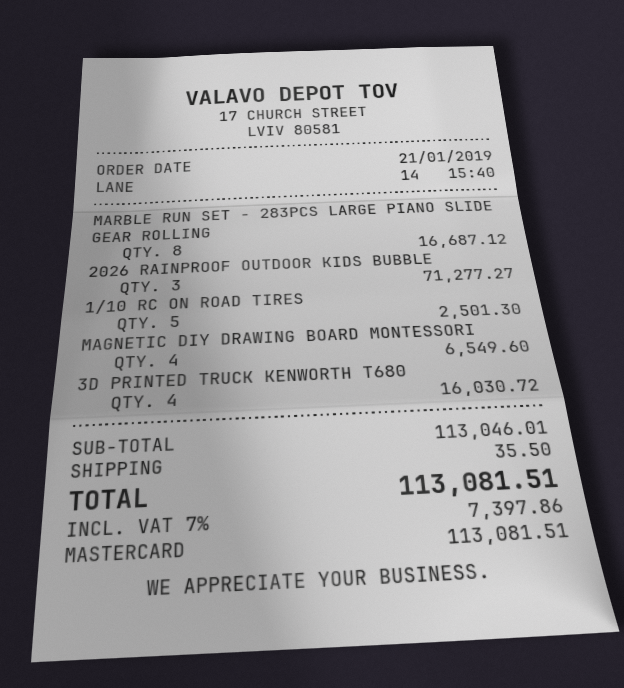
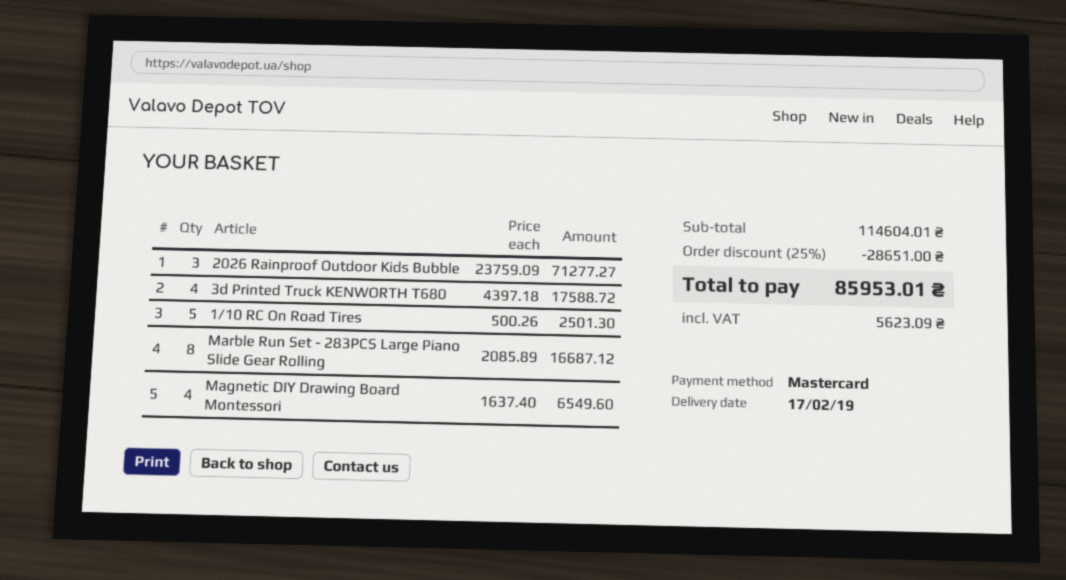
3D PRINTED TRUCK KENWORTH T680: 4 for 16030.72 -> 4 for 17588.72
subtotal: 113046.01 -> 114604.01
discount: none -> 25% = 28651.00
shipping: 35.50 -> none
tax: 7397.86 -> 5623.09
total: 113081.51 -> 85953.01

